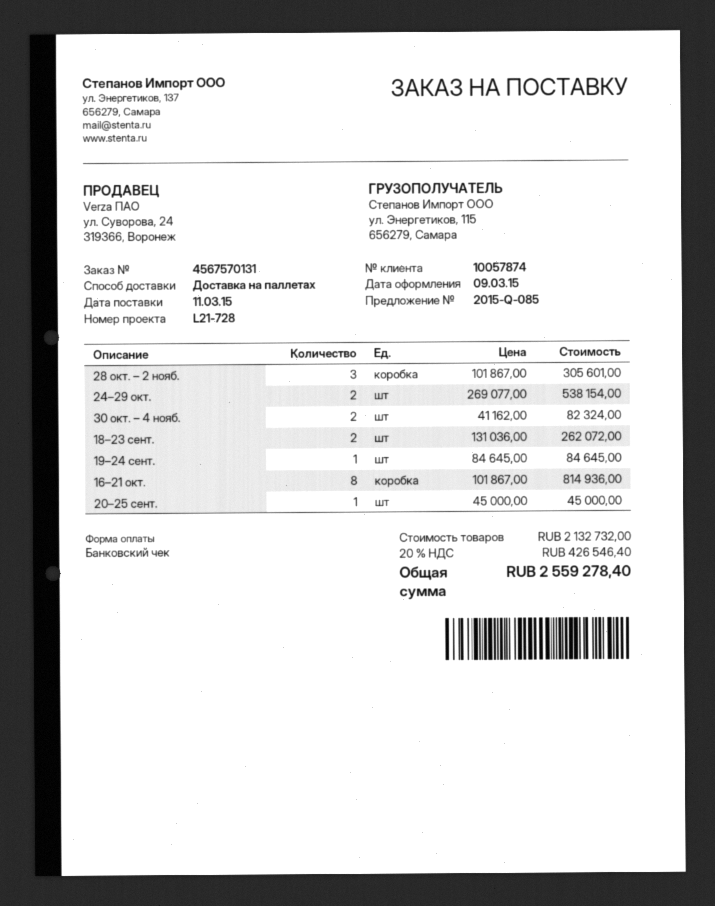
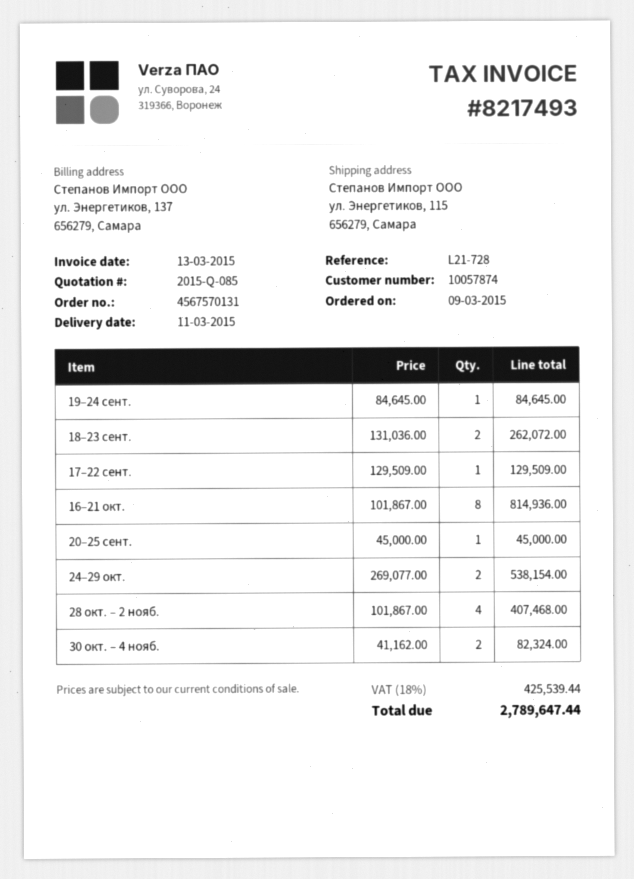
28 окт. – 2 нояб.: 3 x 101867.00 = 305601.00 -> 4 x 101867.00 = 407468.00
17–22 сент.: none -> 1 x 129509.00 = 129509.00
tax: 20% = 426546.40 -> 18% = 425539.44
total: 2559278.40 -> 2789647.44

